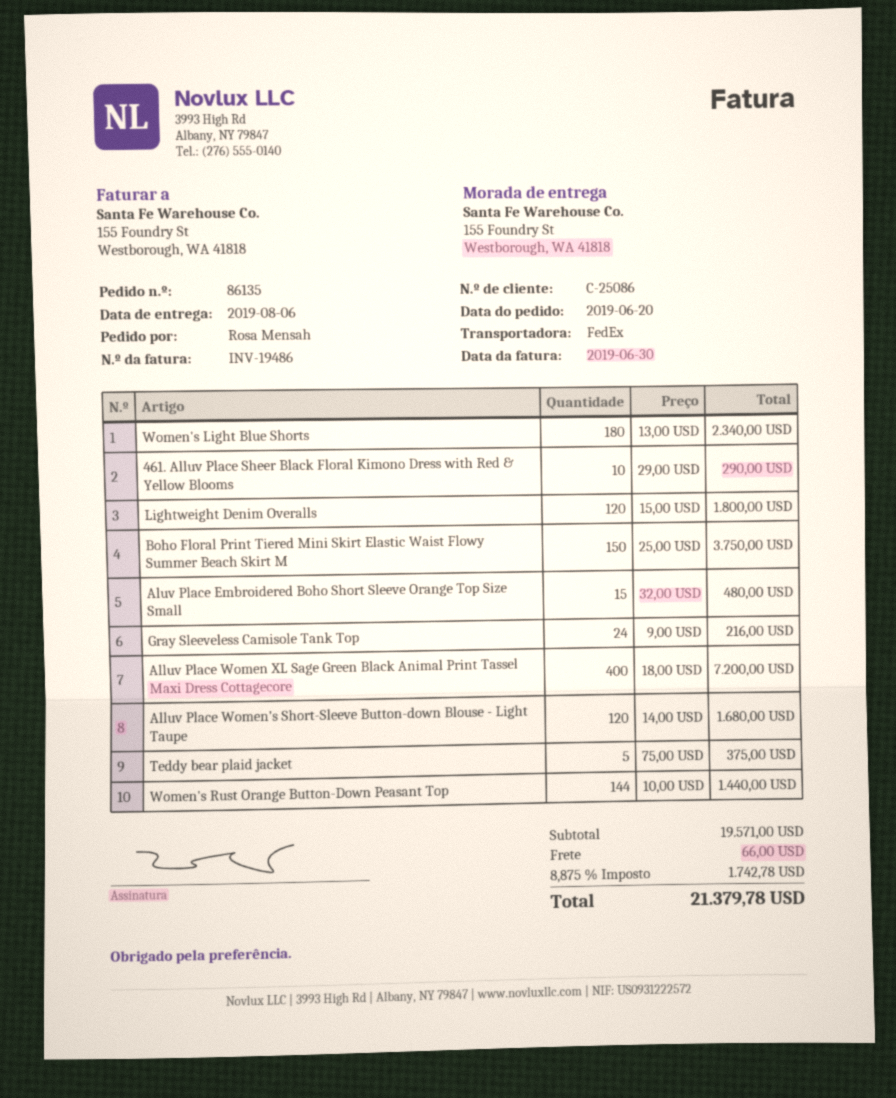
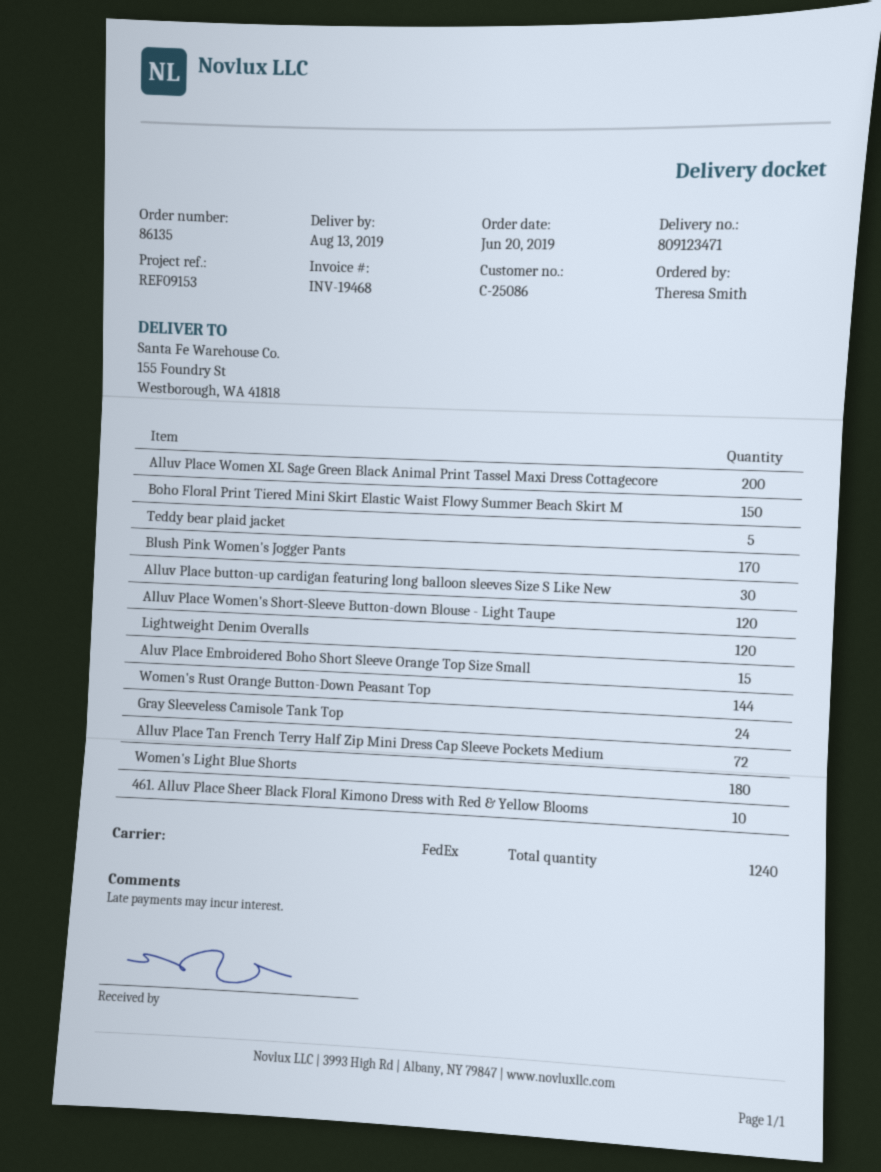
delivery date: 2019-08-06 -> 2019-08-13
invoice number: INV-19486 -> INV-19468
ordered by: Rosa Mensah -> Theresa Smith
Alluv Place Women XL Sage Green Black Animal Print Tassel Maxi Dress Cottagecore: 400 -> 200
Blush Pink Women's Jogger Pants: none -> 170
Alluv Place button-up cardigan featuring long balloon sleeves Size S Like New: none -> 30
Alluv Place Tan French Terry Half Zip Mini Dress Cap Sleeve Pockets Medium: none -> 72

